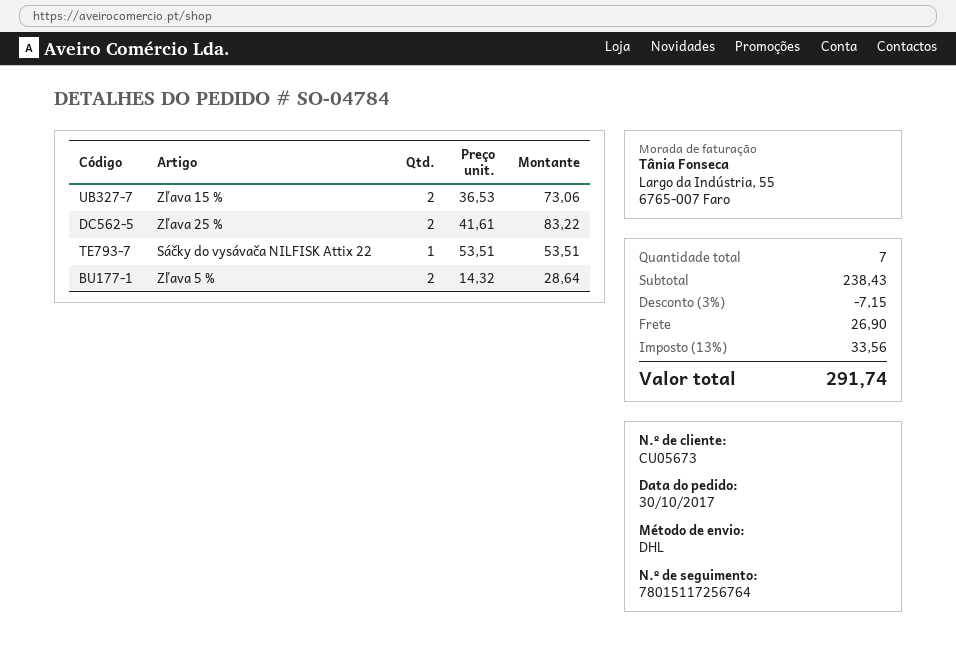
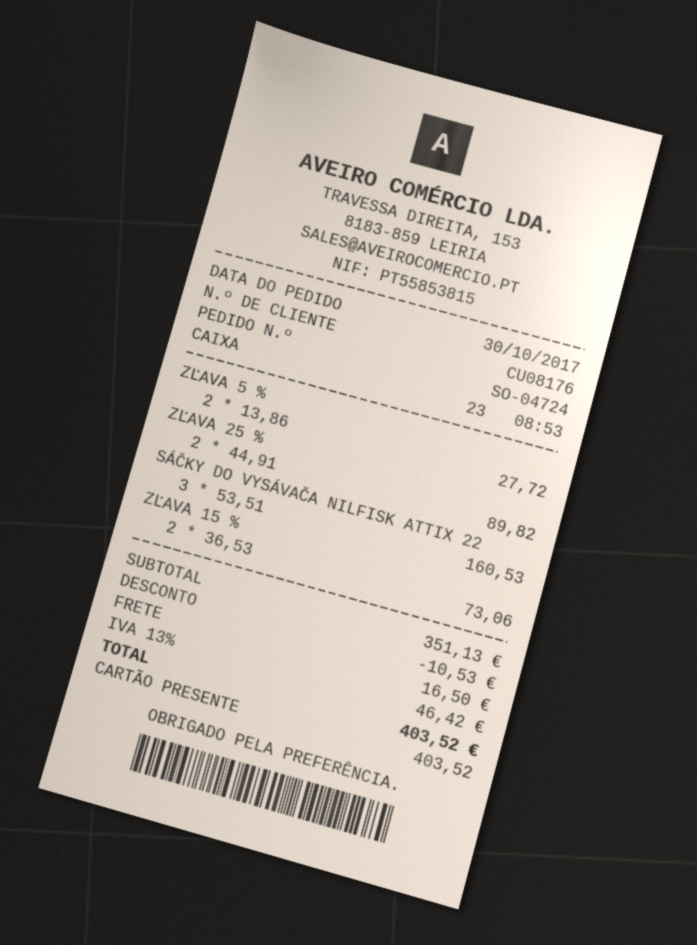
order number: SO-04784 -> SO-04724
customer number: CU05673 -> CU08176
Zľava 25 %: 2 x 41.61 = 83.22 -> 2 x 44.91 = 89.82
Sáčky do vysávača NILFISK Attix 22: 1 x 53.51 = 53.51 -> 3 x 53.51 = 160.53
Zľava 5 %: 2 x 14.32 = 28.64 -> 2 x 13.86 = 27.72
subtotal: 238.43 -> 351.13
discount: 7.15 -> 10.53
shipping: 26.90 -> 16.50
tax: 13% = 33.56 -> 13% = 46.42
total: 291.74 -> 403.52

